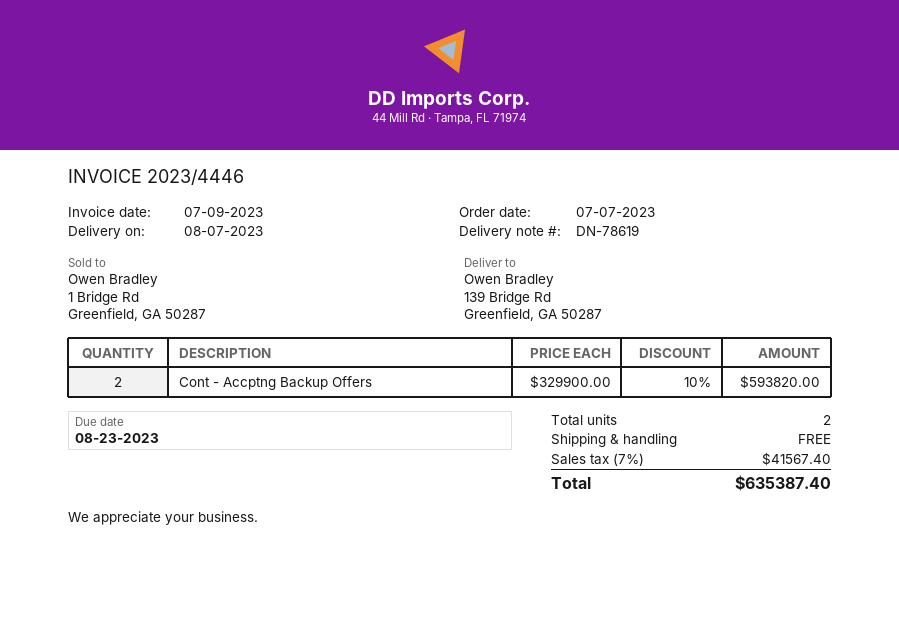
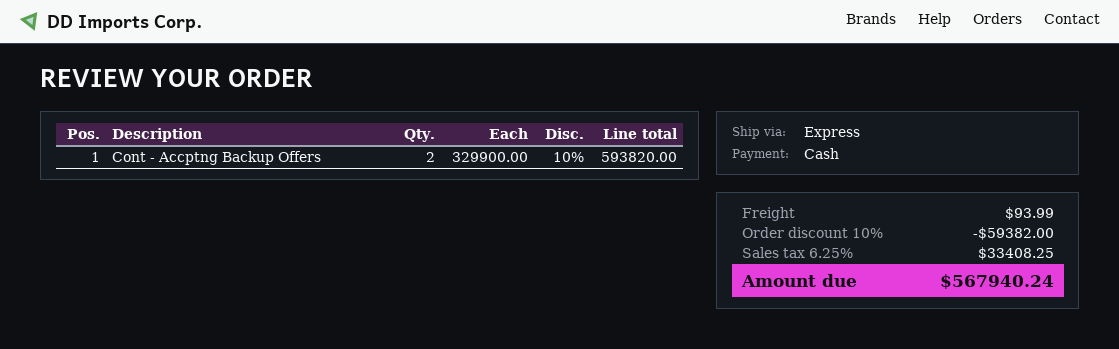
discount: none -> 10% = 59382.00
shipping: 0.00 -> 93.99
tax: 7% = 41567.40 -> 6.25% = 33408.25
total: 635387.40 -> 567940.24

